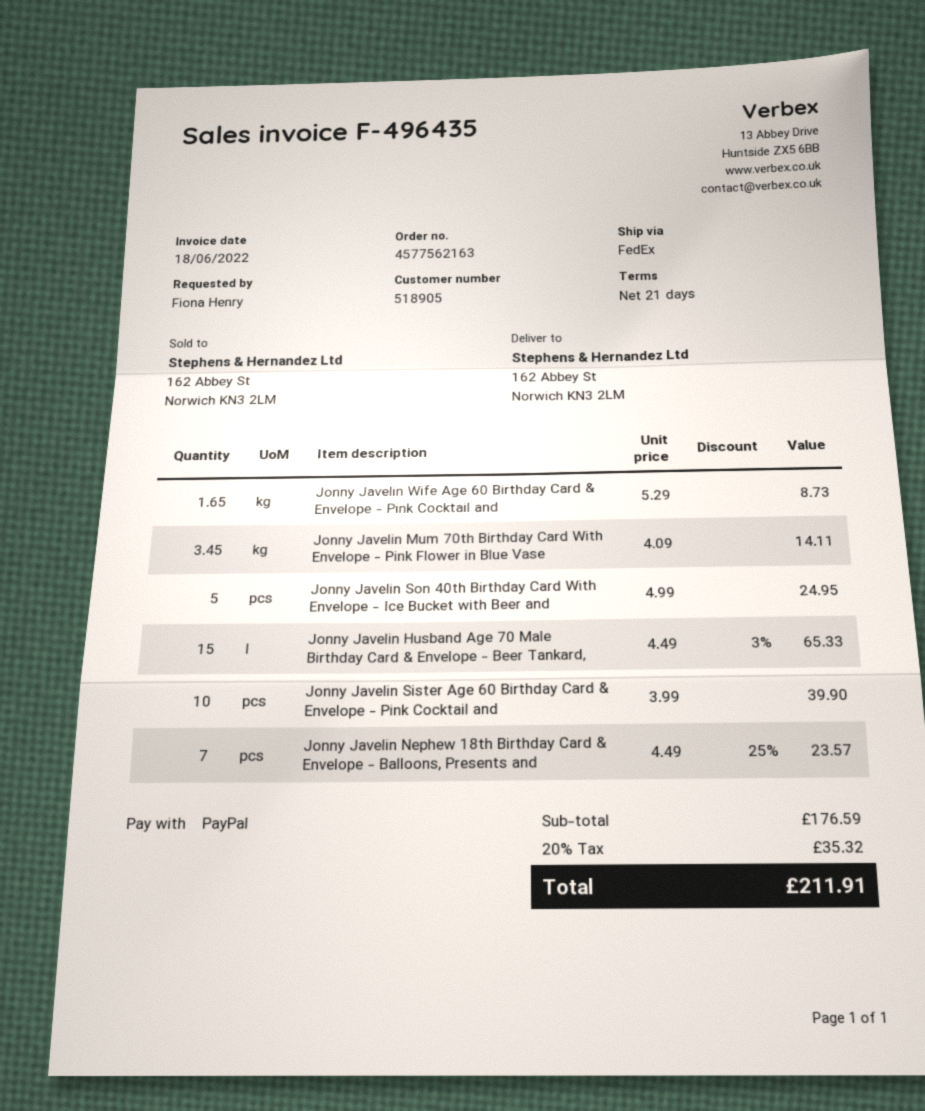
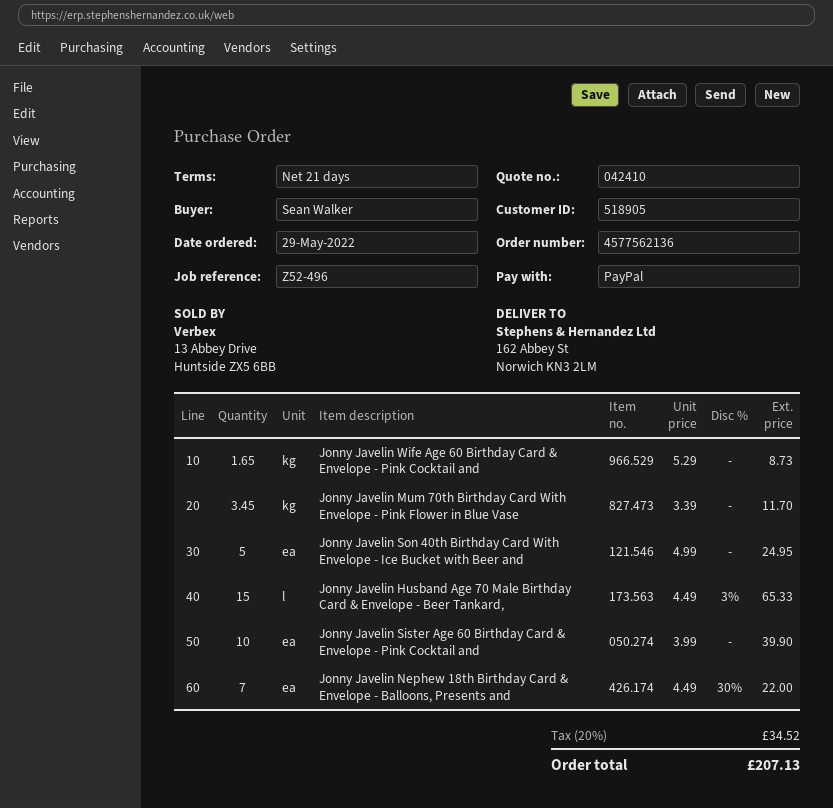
order number: 4577562163 -> 4577562136
ordered by: Fiona Henry -> Sean Walker
Jonny Javelin Mum 70th Birthday Card With Envelope - Pink Flower in Blue Vase: 3.45 x 4.09 = 14.11 -> 3.45 x 3.39 = 11.70
Jonny Javelin Nephew 18th Birthday Card & Envelope - Balloons, Presents and: 7 x 4.49 - 25% = 23.57 -> 7 x 4.49 - 30% = 22.00
tax: 20% = 35.32 -> 20% = 34.52
total: 211.91 -> 207.13

